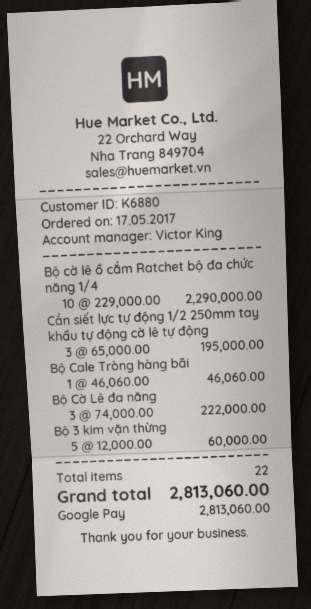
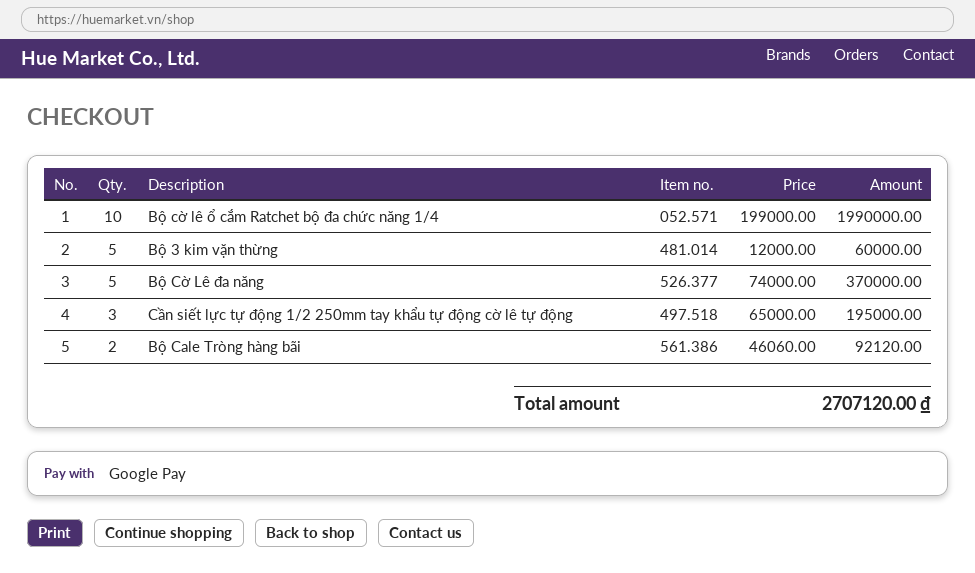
Bộ cờ lê ổ cắm Ratchet bộ đa chức năng 1/4: 10 x 229000.00 = 2290000.00 -> 10 x 199000.00 = 1990000.00
Bộ Cale Tròng hàng bãi: 1 x 46060.00 = 46060.00 -> 2 x 46060.00 = 92120.00
Bộ Cờ Lê đa năng: 3 x 74000.00 = 222000.00 -> 5 x 74000.00 = 370000.00
total: 2813060.00 -> 2707120.00

